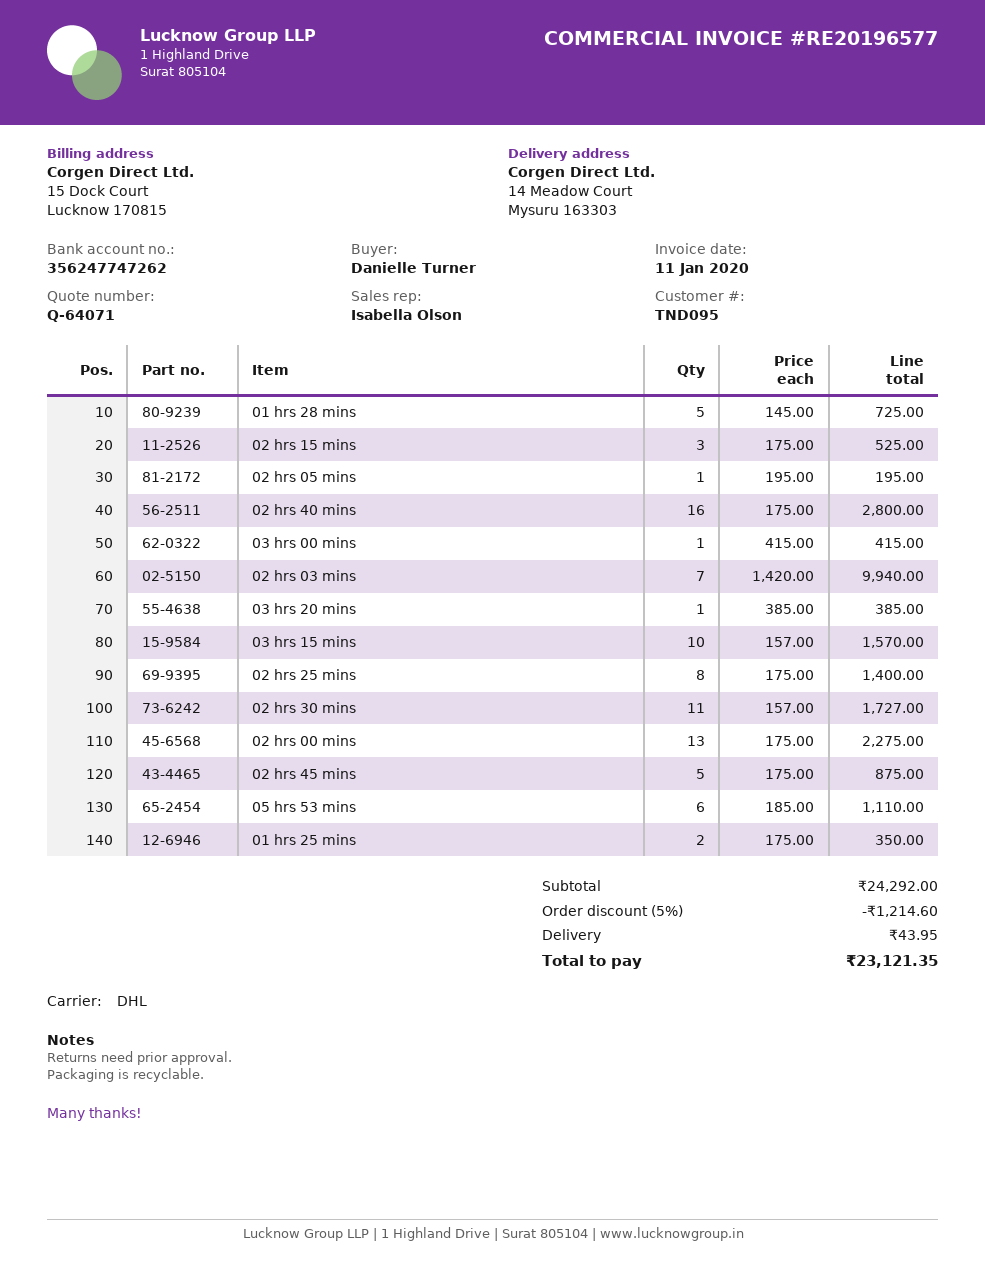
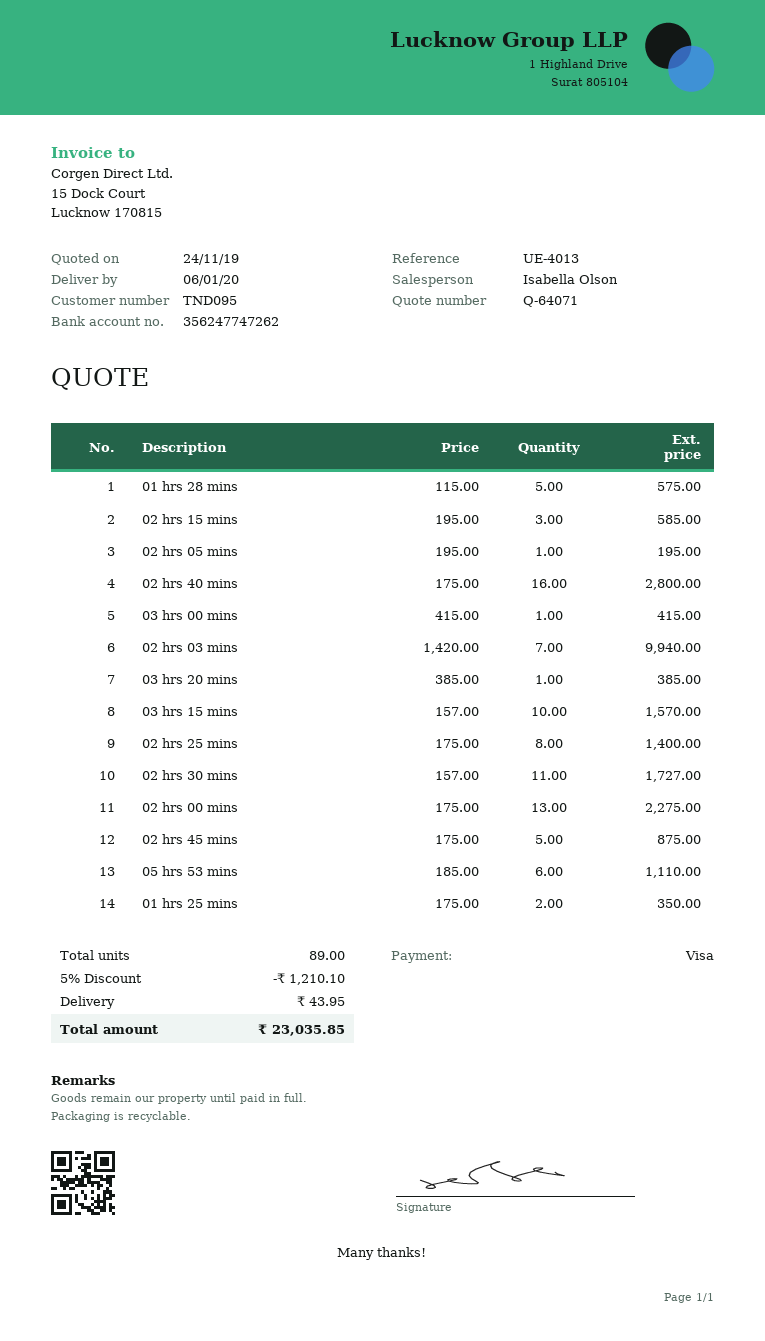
01 hrs 28 mins: 5 x 145.00 = 725.00 -> 5 x 115.00 = 575.00
02 hrs 15 mins: 3 x 175.00 = 525.00 -> 3 x 195.00 = 585.00
discount: 5% = 1214.60 -> 5% = 1210.10
total: 23121.35 -> 23035.85

